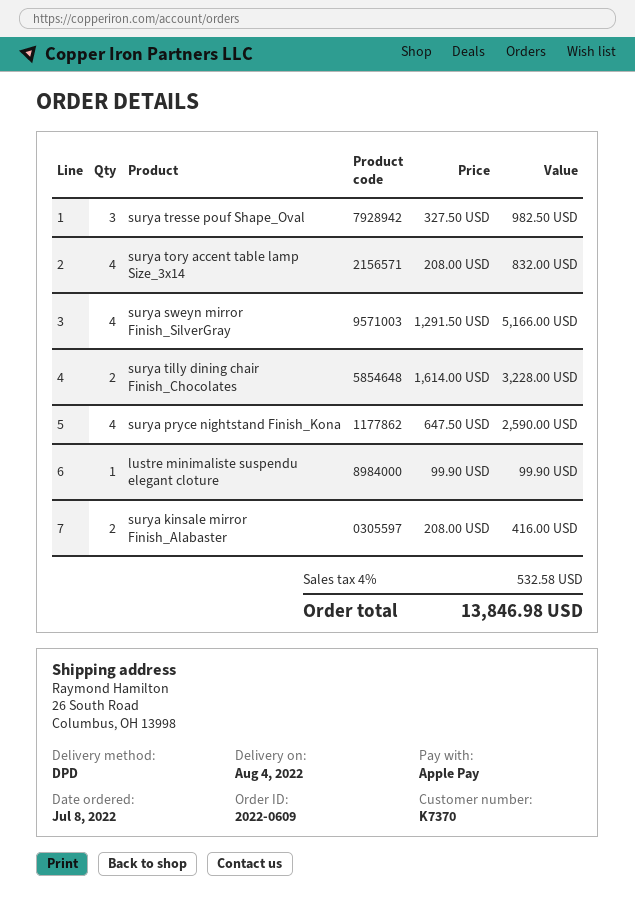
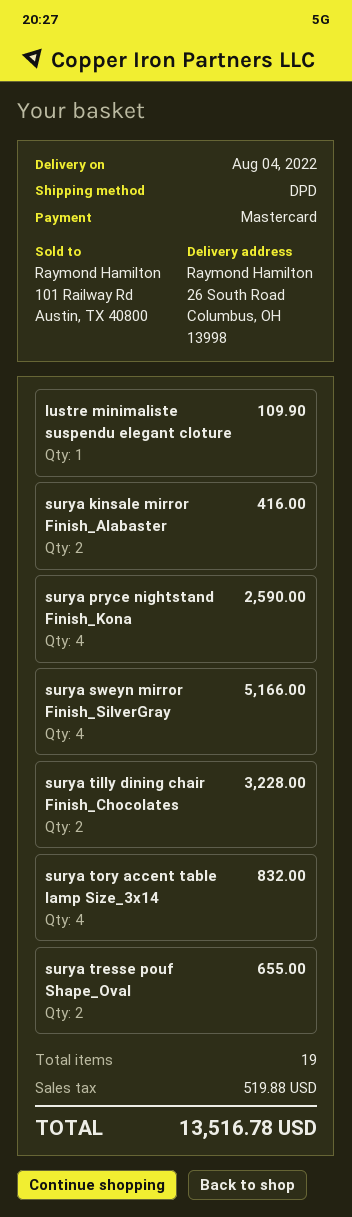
payment method: Apple Pay -> Mastercard
surya tresse pouf Shape_Oval: 3 for 982.50 -> 2 for 655.00
lustre minimaliste suspendu elegant cloture: 1 for 99.90 -> 1 for 109.90
tax: 532.58 -> 519.88
total: 13846.98 -> 13516.78

